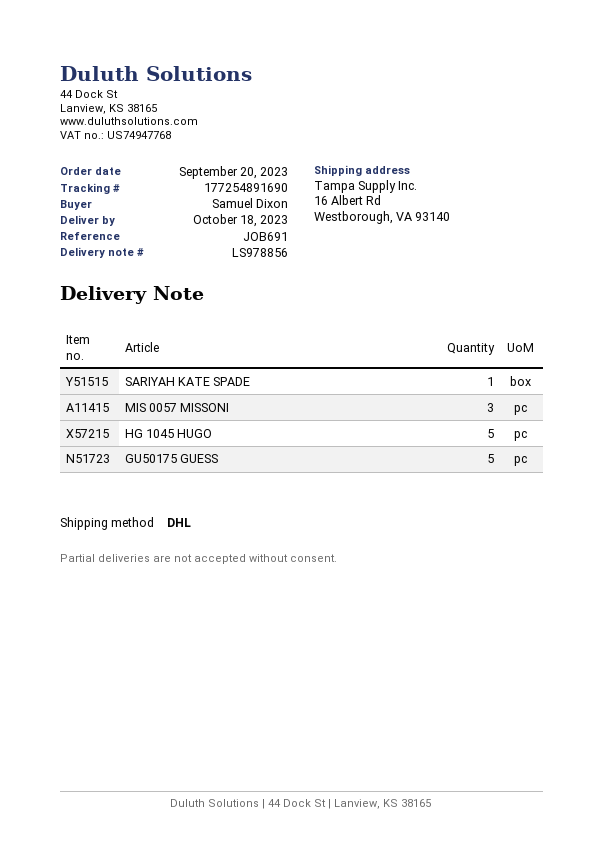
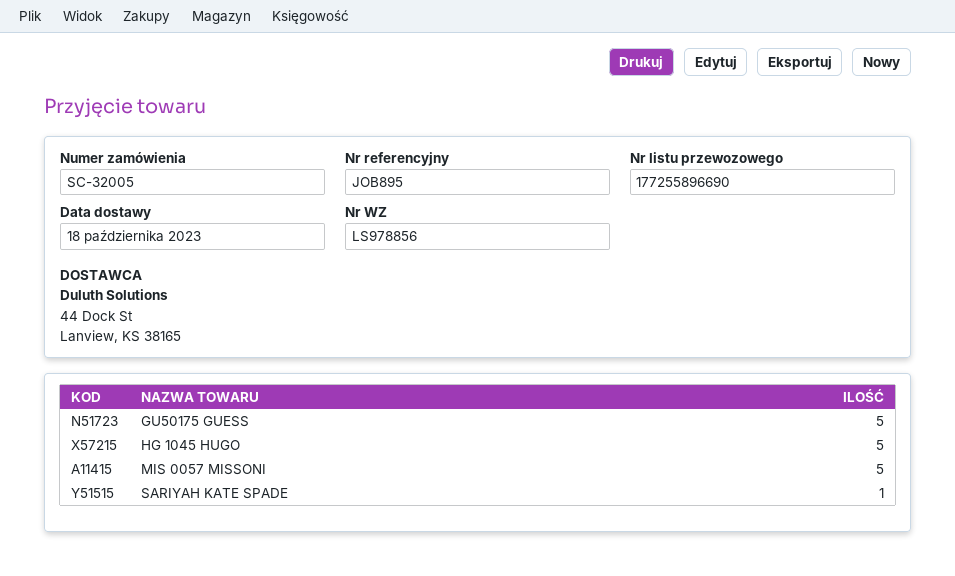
reference: JOB691 -> JOB895
tracking number: 177254891690 -> 177255896690
MIS 0057 MISSONI: 3 -> 5

